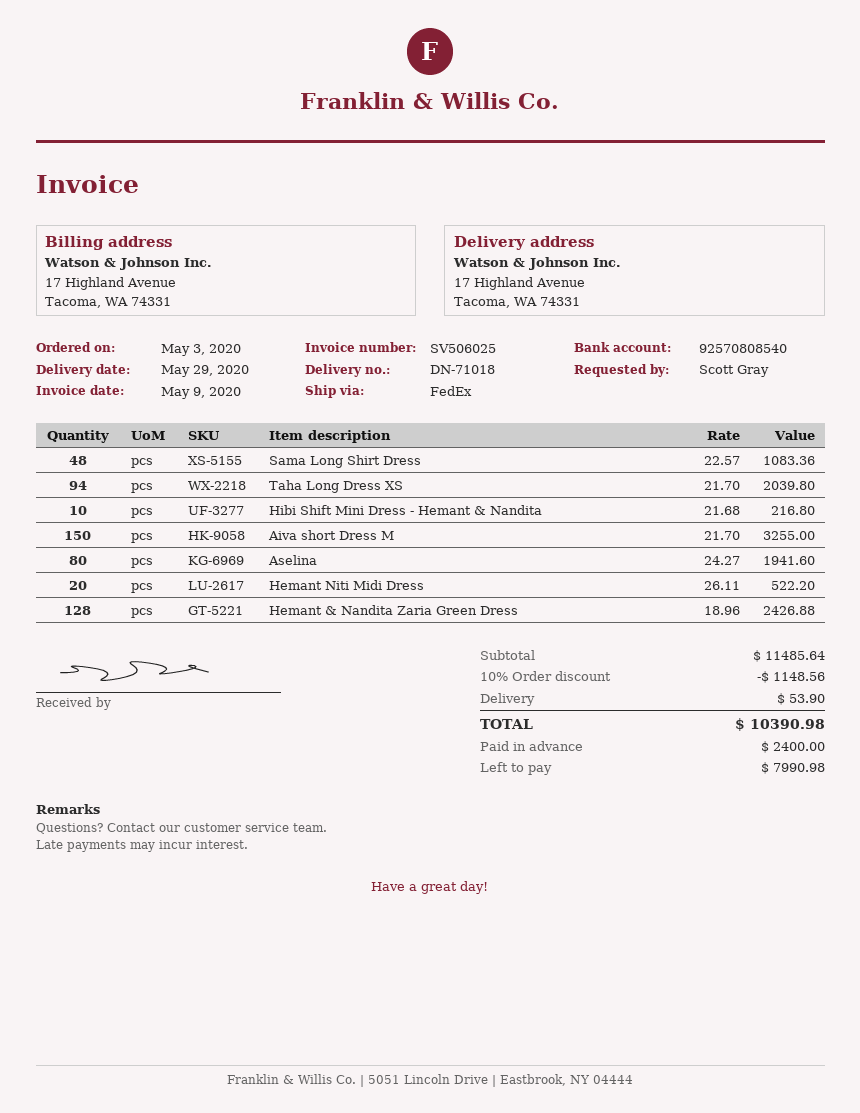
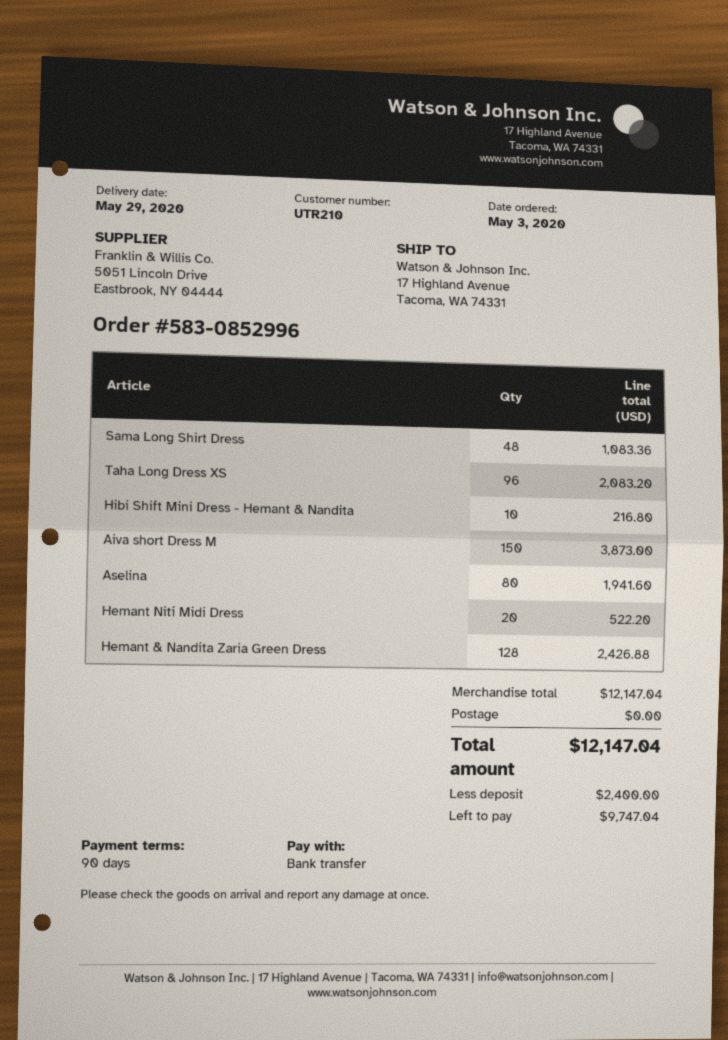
Taha Long Dress XS: 94 for 2039.80 -> 96 for 2083.20
Aiva short Dress M: 150 for 3255.00 -> 150 for 3873.00
subtotal: 11485.64 -> 12147.04
discount: 10% = 1148.56 -> none
shipping: 53.90 -> 0.00
total: 10390.98 -> 12147.04
balance: 7990.98 -> 9747.04

